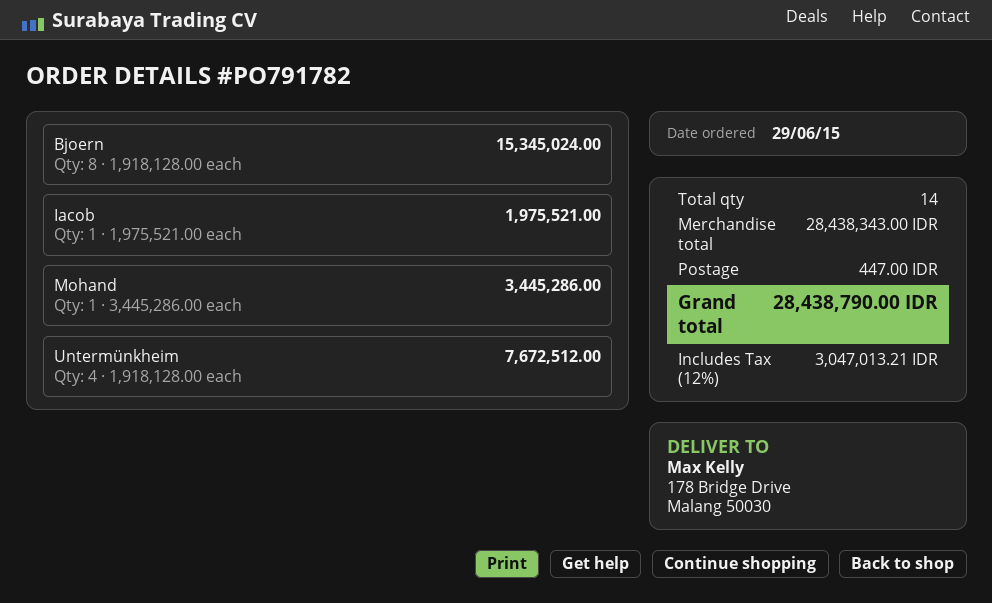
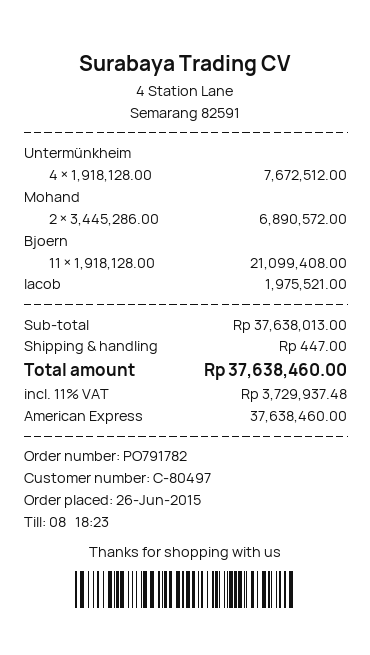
order date: 2015-06-29 -> 2015-06-26
Bjoern: 8 x 1918128.00 = 15345024.00 -> 11 x 1918128.00 = 21099408.00
Mohand: 1 x 3445286.00 = 3445286.00 -> 2 x 3445286.00 = 6890572.00
subtotal: 28438343.00 -> 37638013.00
tax: 12% = 3047013.21 -> 11% = 3729937.48
total: 28438790.00 -> 37638460.00

